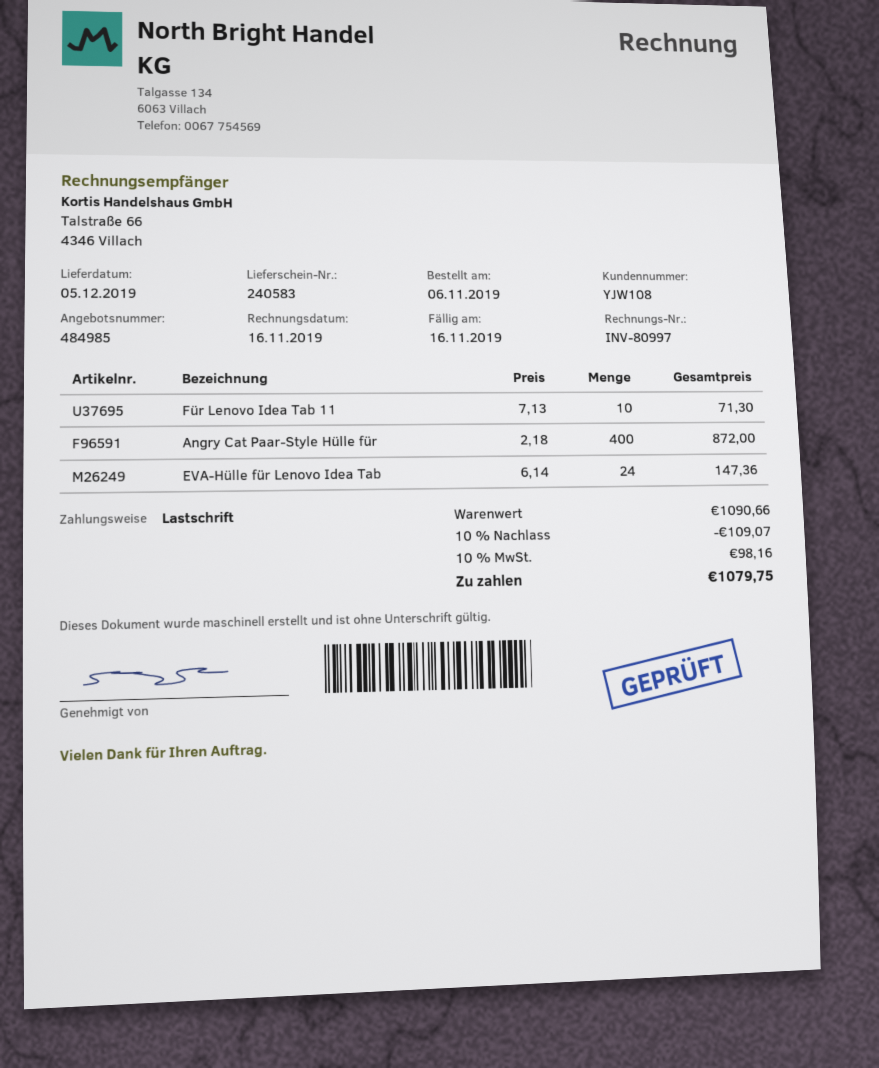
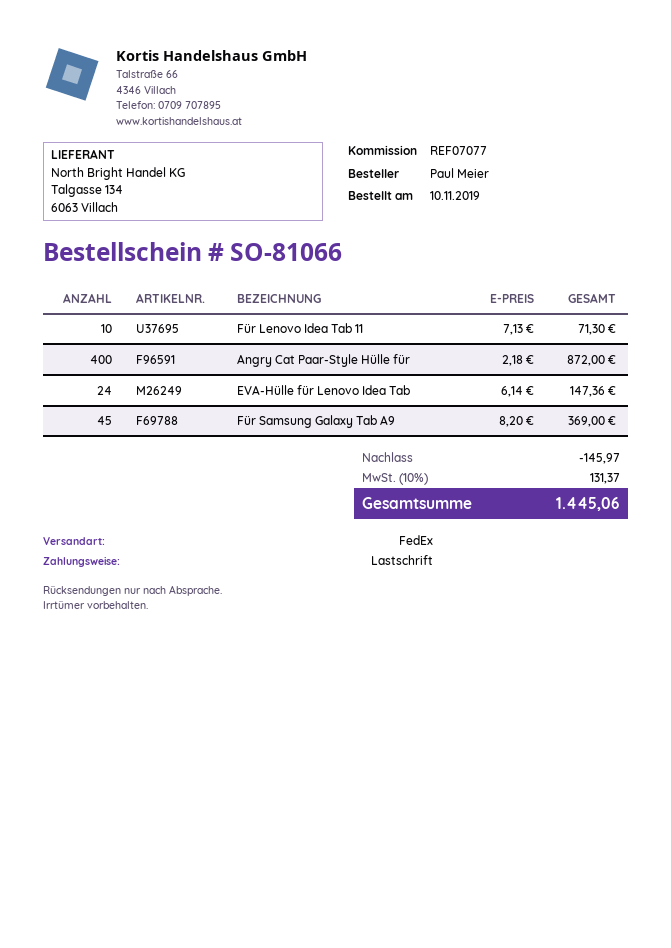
order date: 2019-11-06 -> 2019-11-10
Für Samsung Galaxy Tab A9: none -> 45 x 8.20 = 369.00
discount: 109.07 -> 145.97
tax: 10% = 98.16 -> 10% = 131.37
total: 1079.75 -> 1445.06

